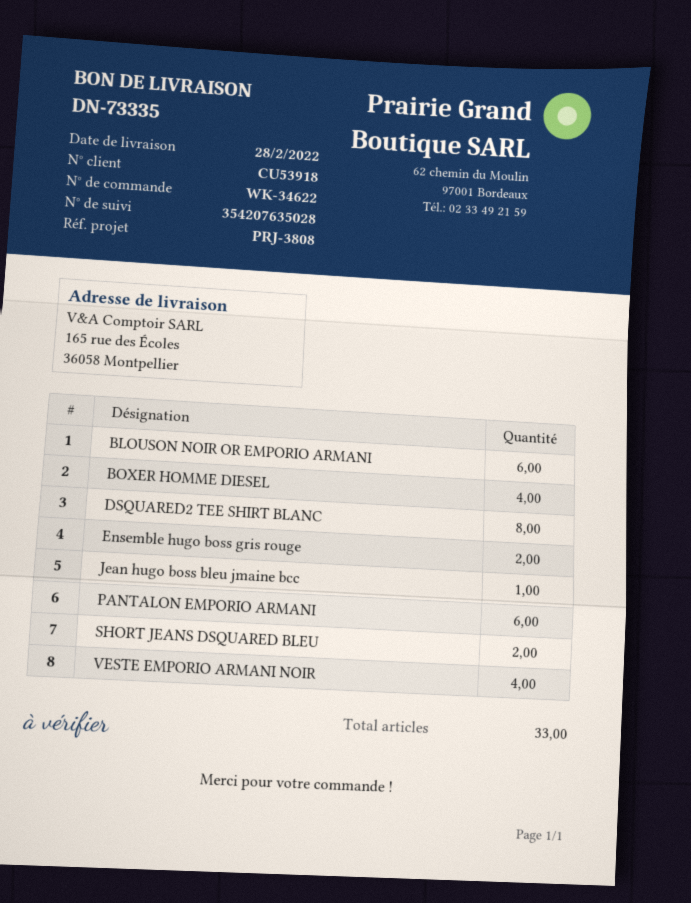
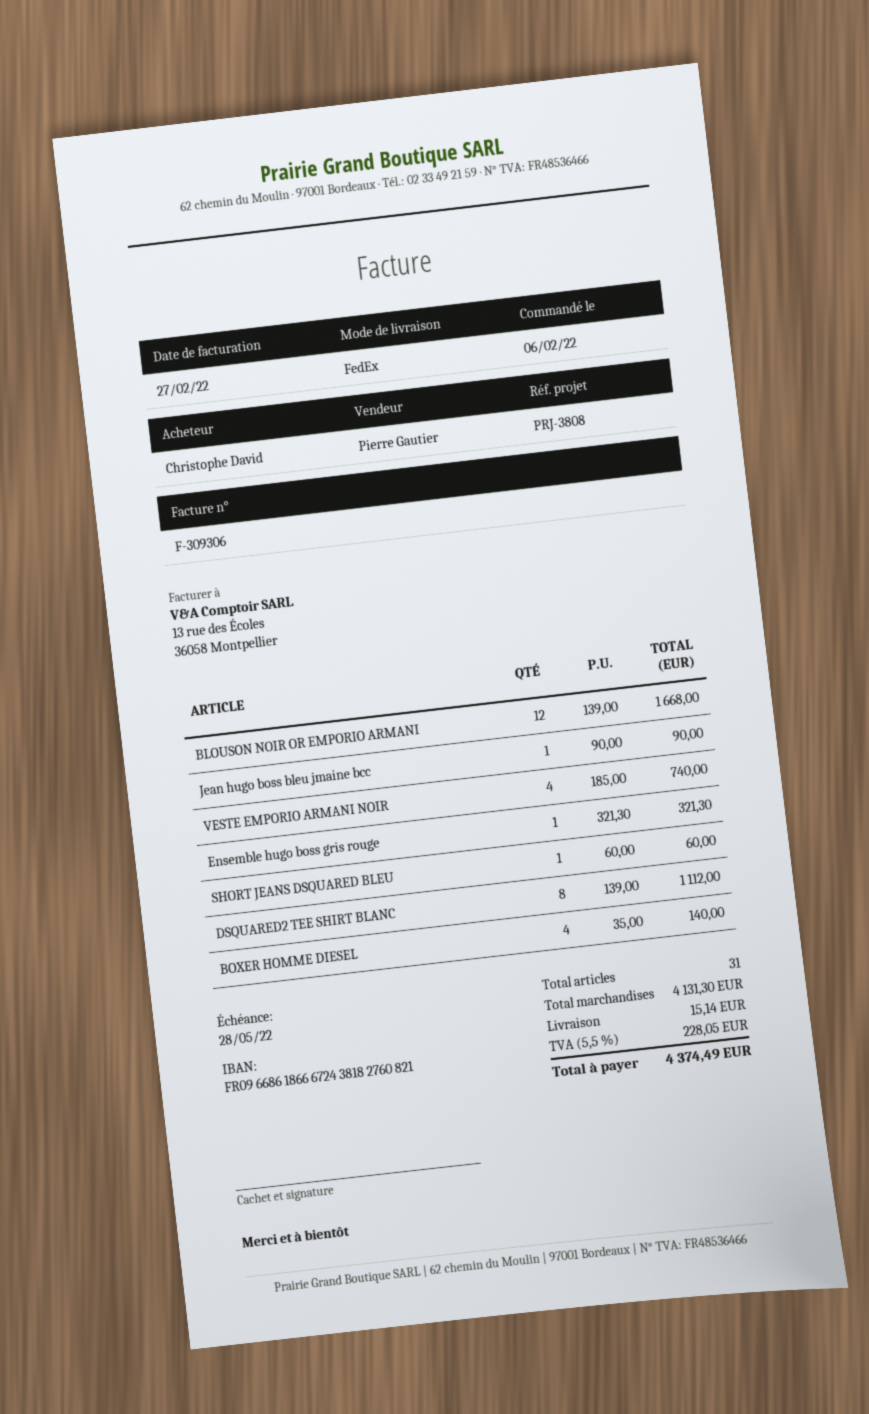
BLOUSON NOIR OR EMPORIO ARMANI: 6 -> 12
Ensemble hugo boss gris rouge: 2 -> 1
PANTALON EMPORIO ARMANI: 6 -> none
SHORT JEANS DSQUARED BLEU: 2 -> 1
total quantity: 33 -> 31

